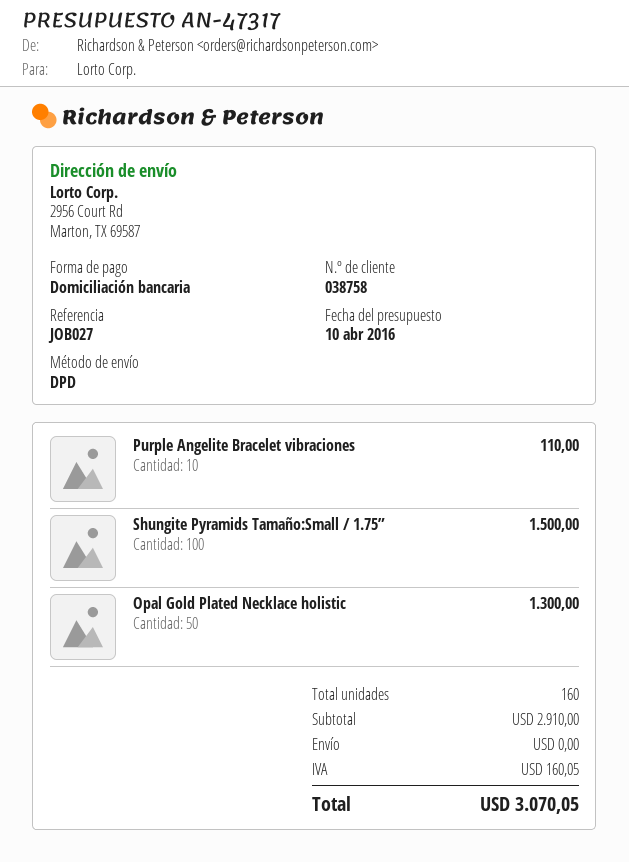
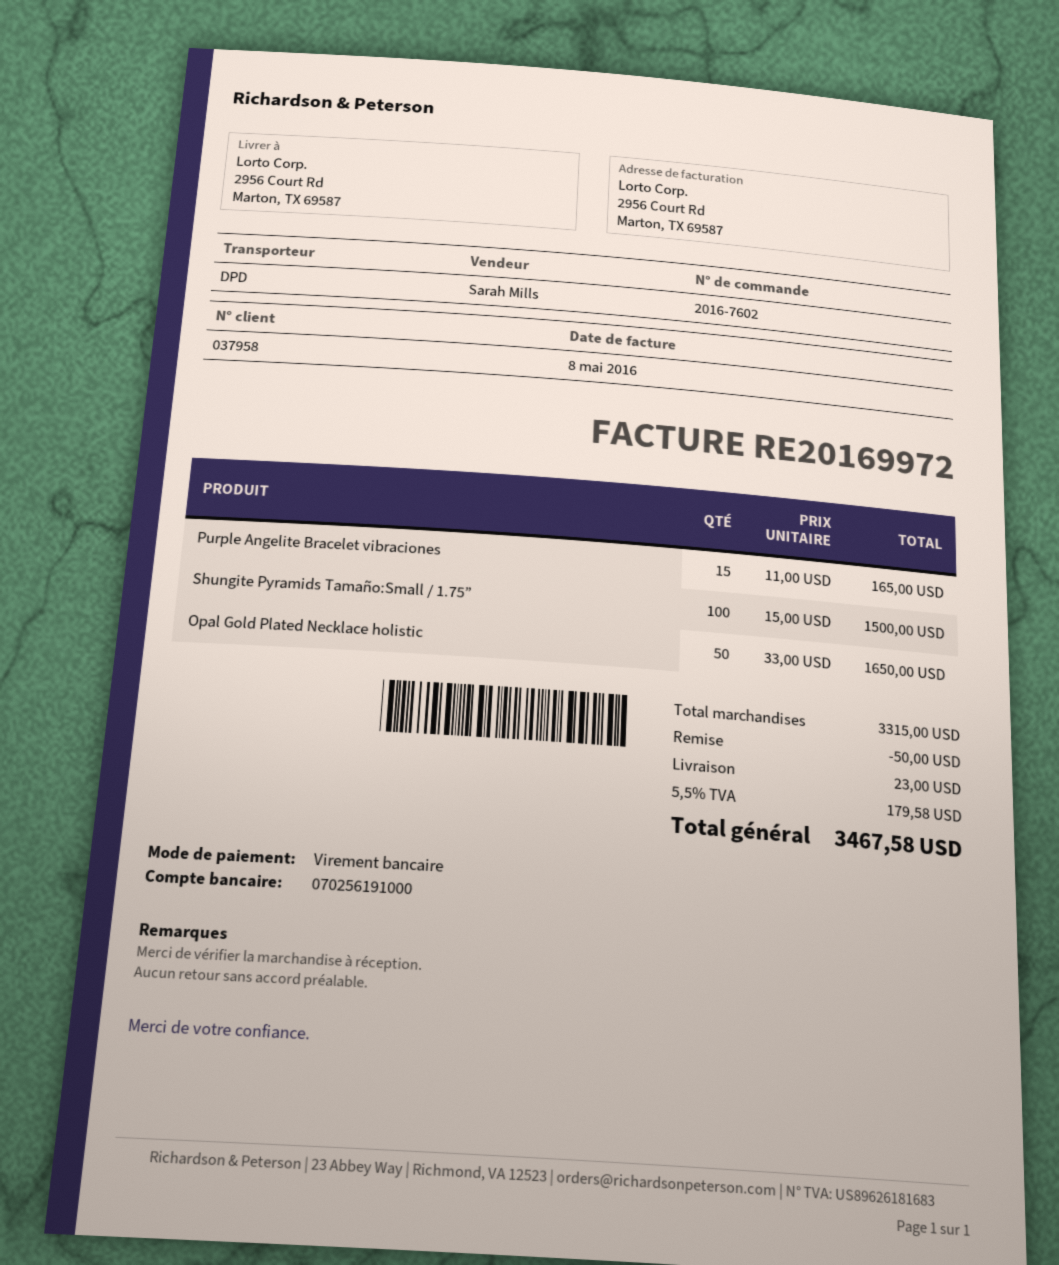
customer number: 038758 -> 037958
payment method: direct debit -> bank transfer
Purple Angelite Bracelet vibraciones: 10 for 110.00 -> 15 for 165.00
Opal Gold Plated Necklace holistic: 50 for 1300.00 -> 50 for 1650.00
subtotal: 2910.00 -> 3315.00
discount: none -> 50.00
shipping: 0.00 -> 23.00
tax: 160.05 -> 179.58
total: 3070.05 -> 3467.58

